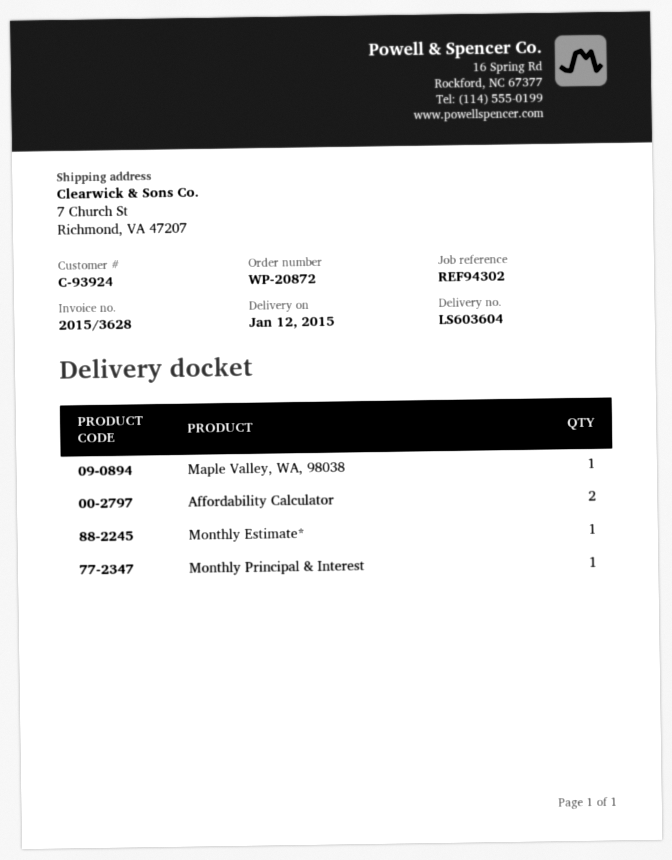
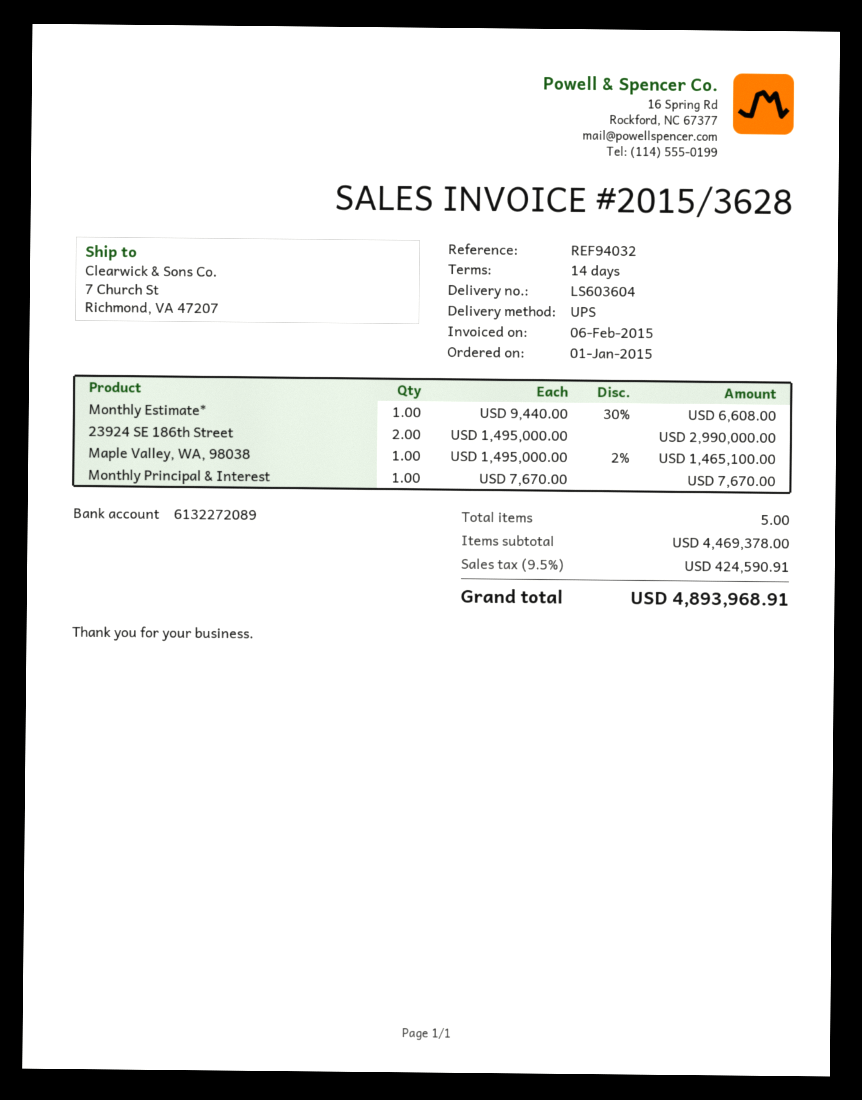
reference: REF94302 -> REF94032
Affordability Calculator: 2 -> none
23924 SE 186th Street: none -> 2

